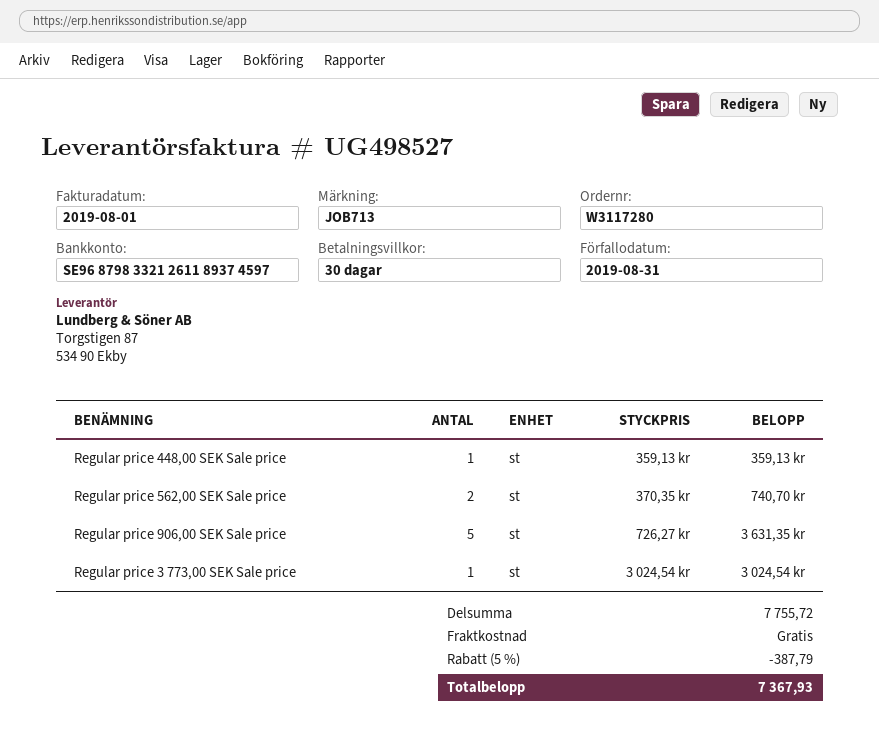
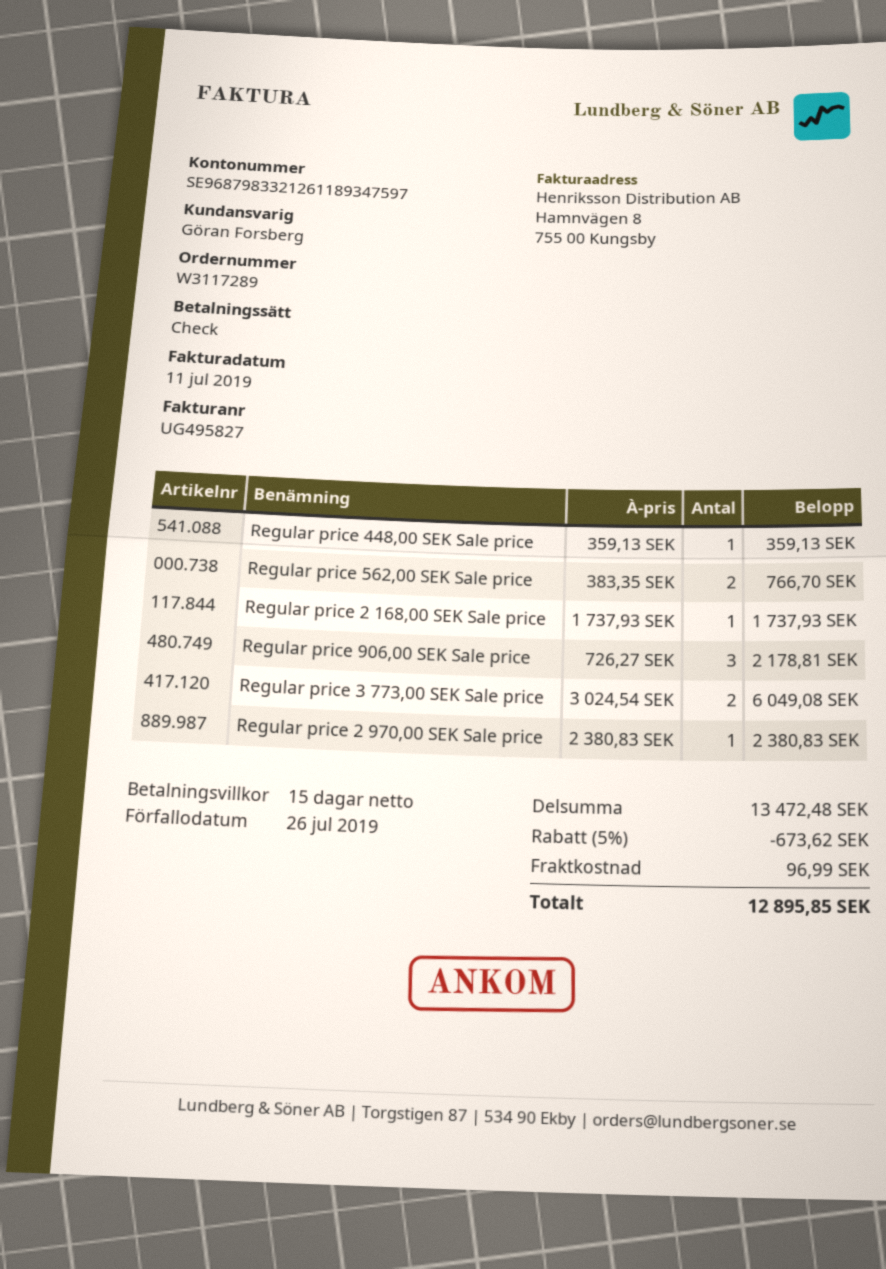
order number: W3117280 -> W3117289
invoice number: UG498527 -> UG495827
invoice date: 2019-08-01 -> 2019-07-11
payment terms: 30 days -> 15 days
due date: 2019-08-31 -> 2019-07-26
bank account: SE9687983321261189374597 -> SE9687983321261189347597
Regular price 562,00 SEK Sale price: 2 x 370.35 = 740.70 -> 2 x 383.35 = 766.70
Regular price 906,00 SEK Sale price: 5 x 726.27 = 3631.35 -> 3 x 726.27 = 2178.81
Regular price 3 773,00 SEK Sale price: 1 x 3024.54 = 3024.54 -> 2 x 3024.54 = 6049.08
Regular price 2 168,00 SEK Sale price: none -> 1 x 1737.93 = 1737.93
Regular price 2 970,00 SEK Sale price: none -> 1 x 2380.83 = 2380.83
subtotal: 7755.72 -> 13472.48
discount: 5% = 387.79 -> 5% = 673.62
shipping: 0.00 -> 96.99
total: 7367.93 -> 12895.85

